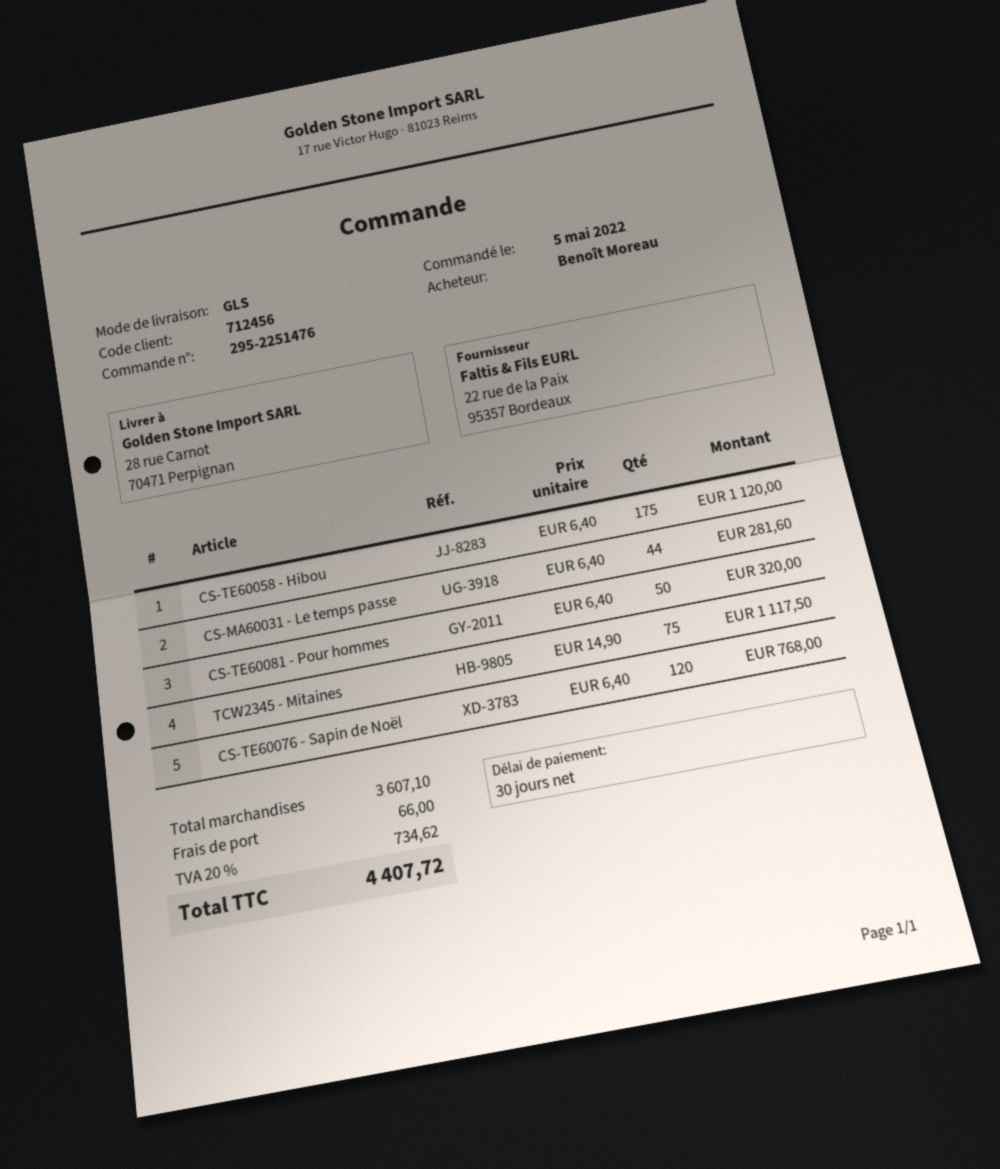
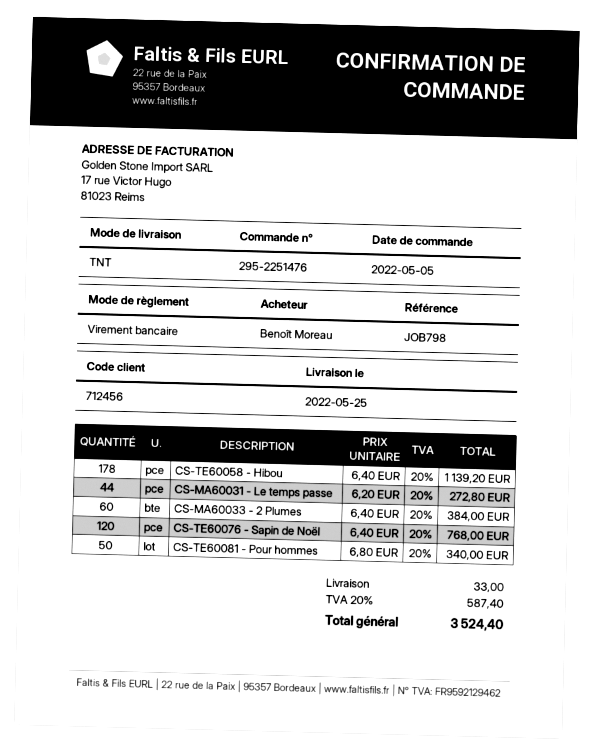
shipping method: GLS -> TNT
CS-TE60058 - Hibou: 175 x 6.40 = 1120.00 -> 178 x 6.40 = 1139.20
CS-MA60031 - Le temps passe: 44 x 6.40 = 281.60 -> 44 x 6.20 = 272.80
CS-TE60081 - Pour hommes: 50 x 6.40 = 320.00 -> 50 x 6.80 = 340.00
TCW2345 - Mitaines: 75 x 14.90 = 1117.50 -> none
CS-MA60033 - 2 Plumes: none -> 60 x 6.40 = 384.00
shipping: 66.00 -> 33.00
tax: 20% = 734.62 -> 20% = 587.40
total: 4407.72 -> 3524.40

